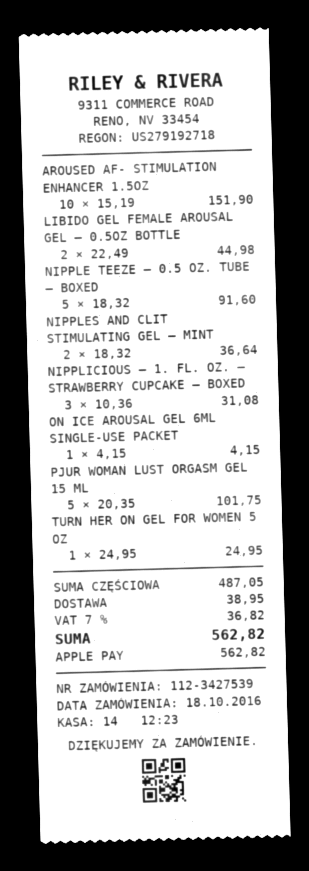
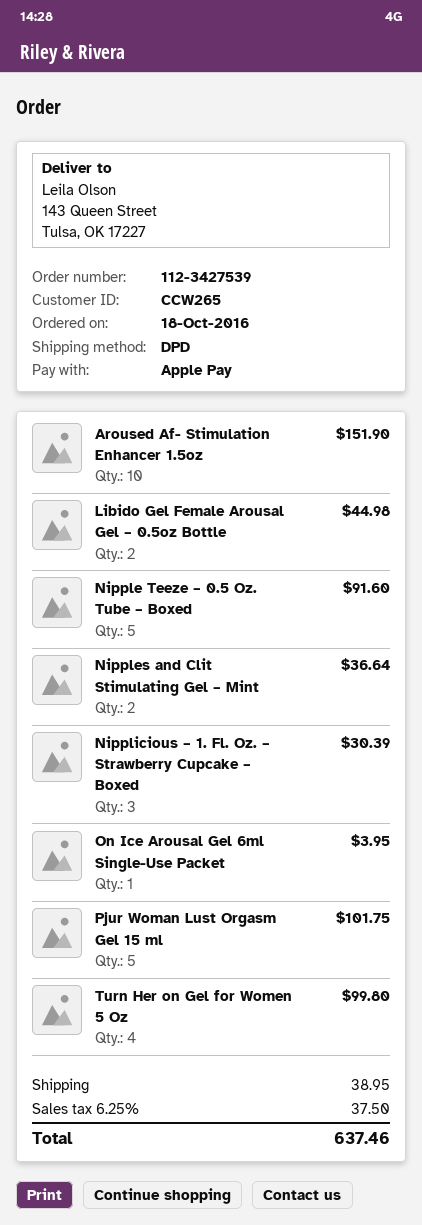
NIPPLICIOUS – 1. FL. OZ. – STRAWBERRY CUPCAKE – BOXED: 3 for 31.08 -> 3 for 30.39
ON ICE AROUSAL GEL 6ML SINGLE-USE PACKET: 1 for 4.15 -> 1 for 3.95
TURN HER ON GEL FOR WOMEN 5 OZ: 1 for 24.95 -> 4 for 99.80
tax: 7% = 36.82 -> 6.25% = 37.50
total: 562.82 -> 637.46

